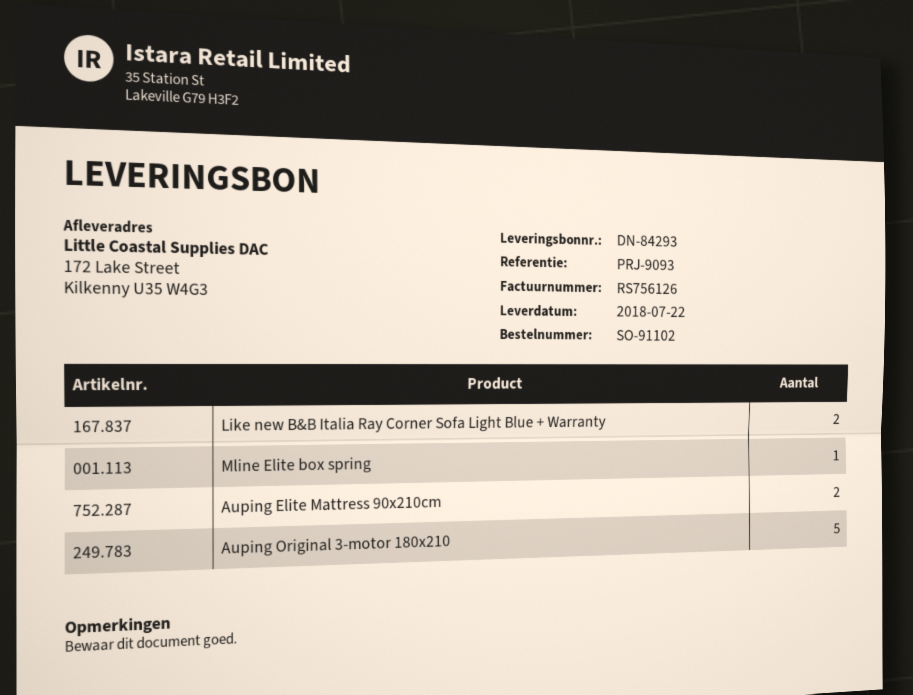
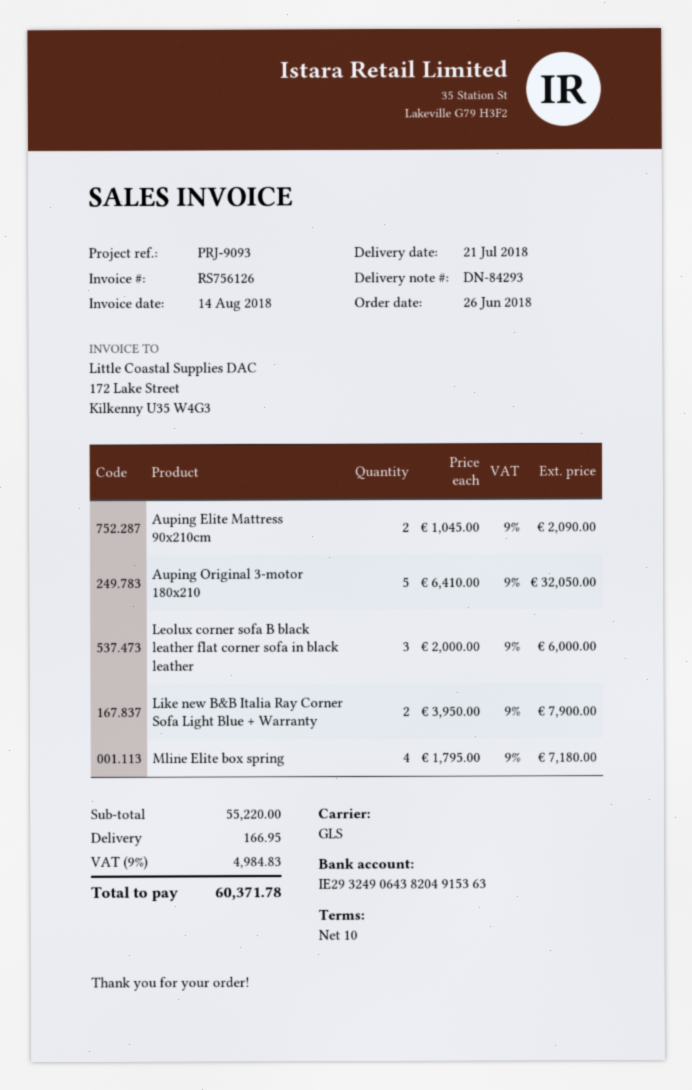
delivery date: 2018-07-22 -> 2018-07-21
Mline Elite box spring: 1 -> 4
Leolux corner sofa B black leather flat corner sofa in black leather: none -> 3

